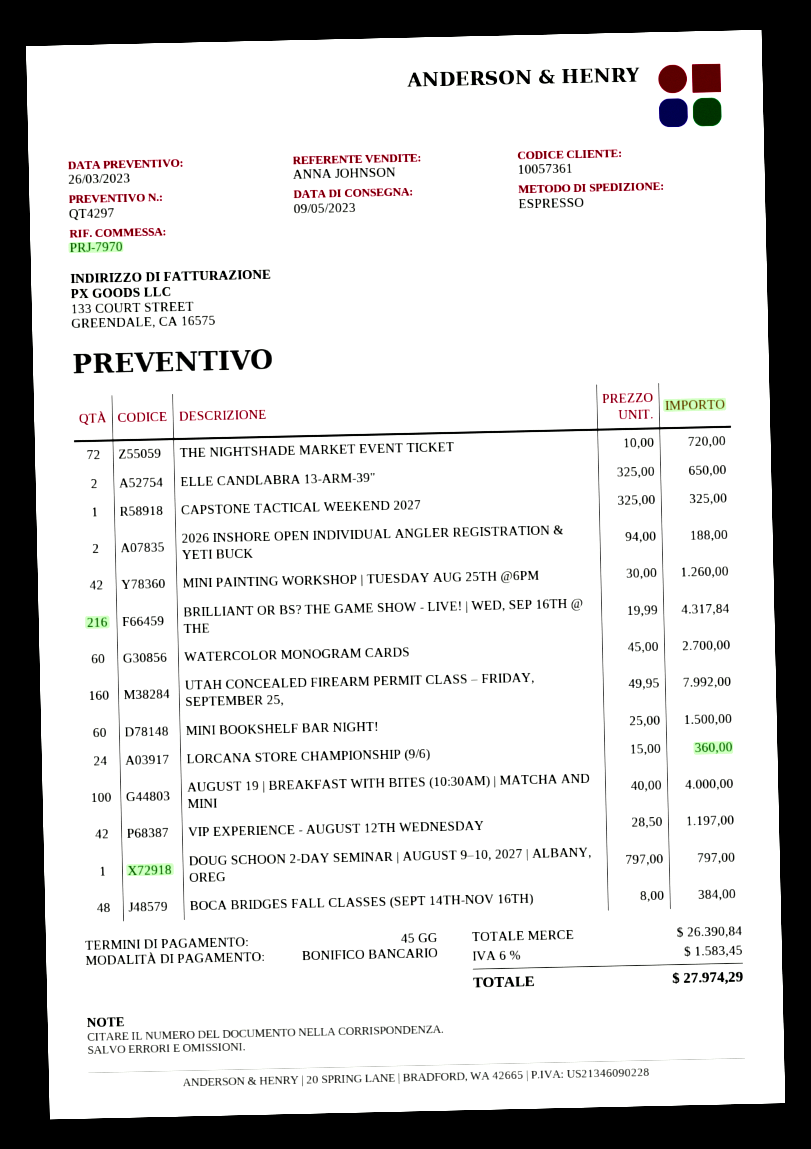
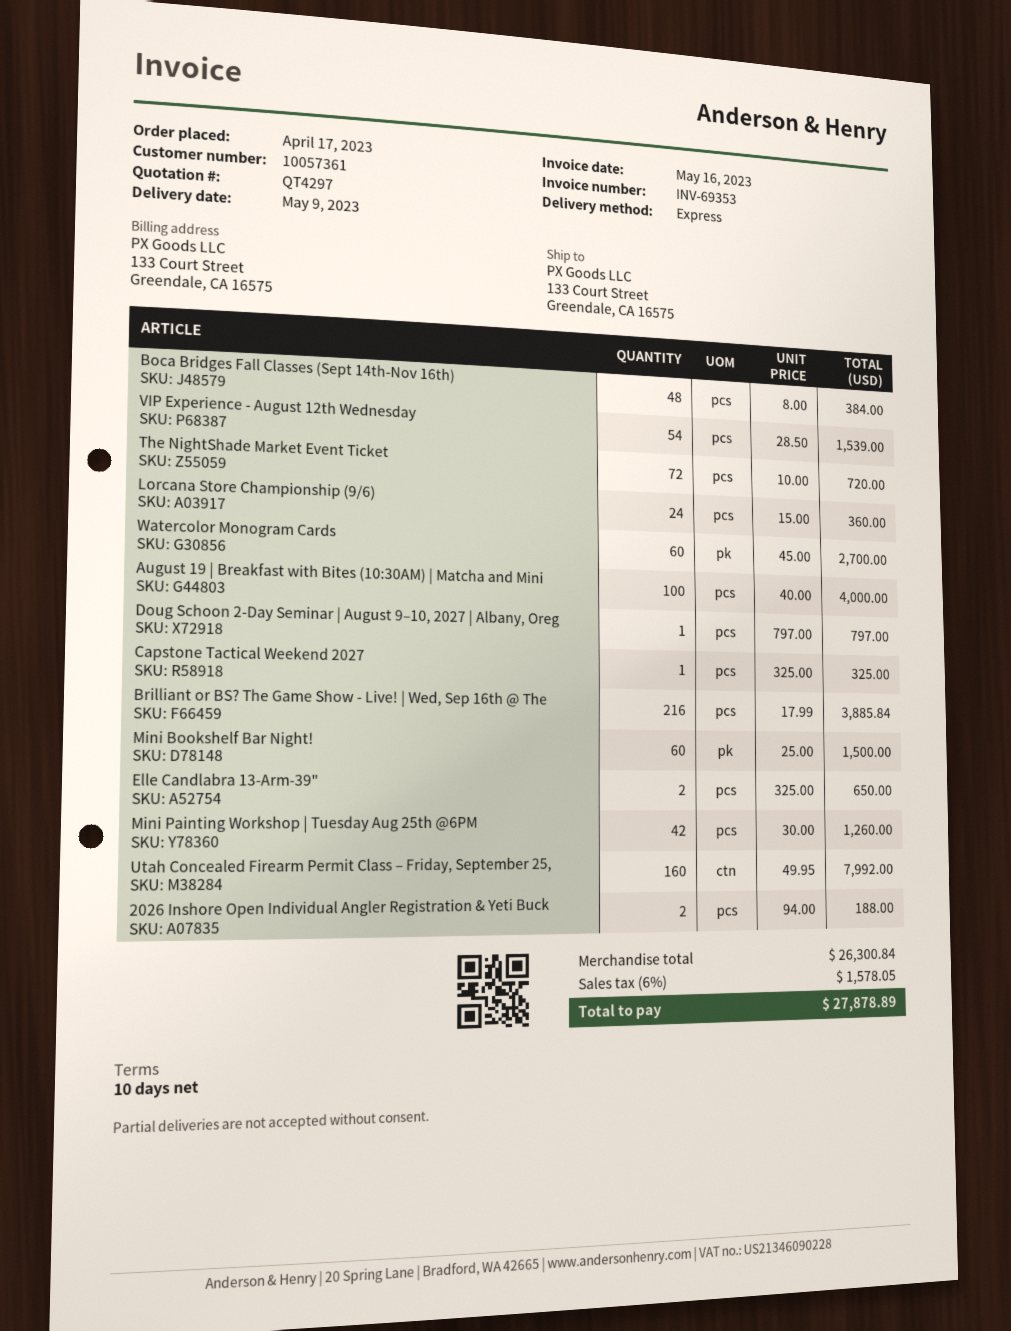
payment terms: 45 days -> 10 days
BRILLIANT OR BS? THE GAME SHOW - LIVE! | WED, SEP 16TH @ THE: 216 x 19.99 = 4317.84 -> 216 x 17.99 = 3885.84
VIP EXPERIENCE - AUGUST 12TH WEDNESDAY: 42 x 28.50 = 1197.00 -> 54 x 28.50 = 1539.00
subtotal: 26390.84 -> 26300.84
tax: 6% = 1583.45 -> 6% = 1578.05
total: 27974.29 -> 27878.89

